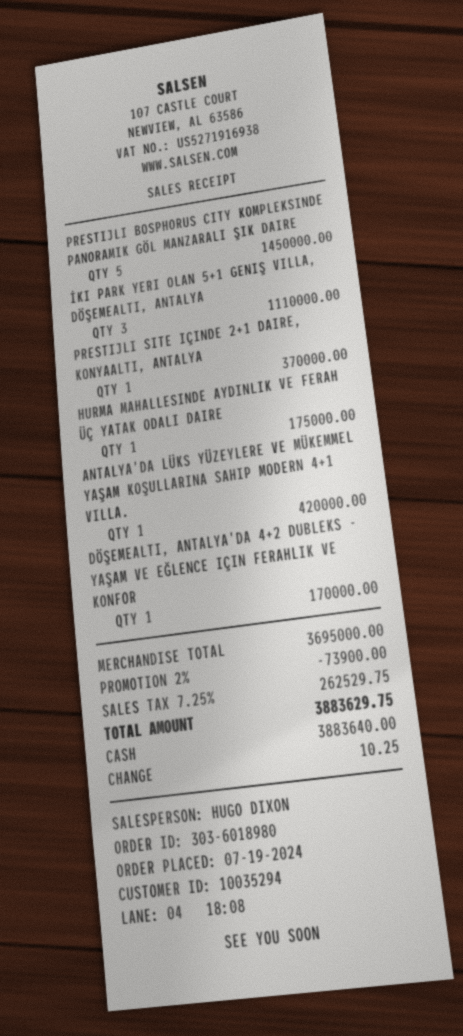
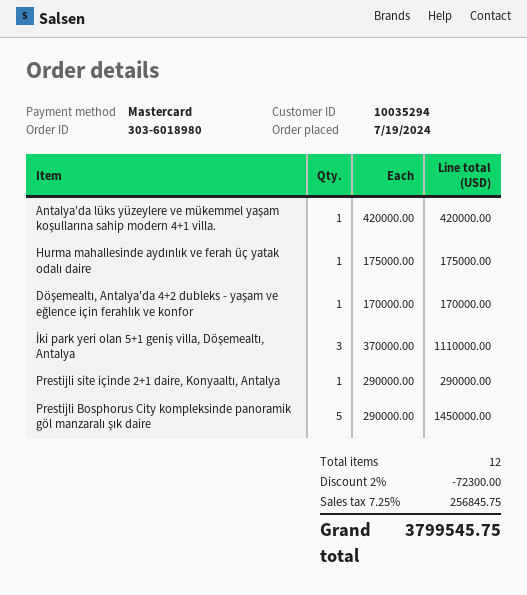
payment method: cash -> Mastercard
PRESTIJLI SITE IÇINDE 2+1 DAIRE, KONYAALTI, ANTALYA: 1 for 370000.00 -> 1 for 290000.00
discount: 2% = 73900.00 -> 2% = 72300.00
tax: 7.25% = 262529.75 -> 7.25% = 256845.75
total: 3883629.75 -> 3799545.75

